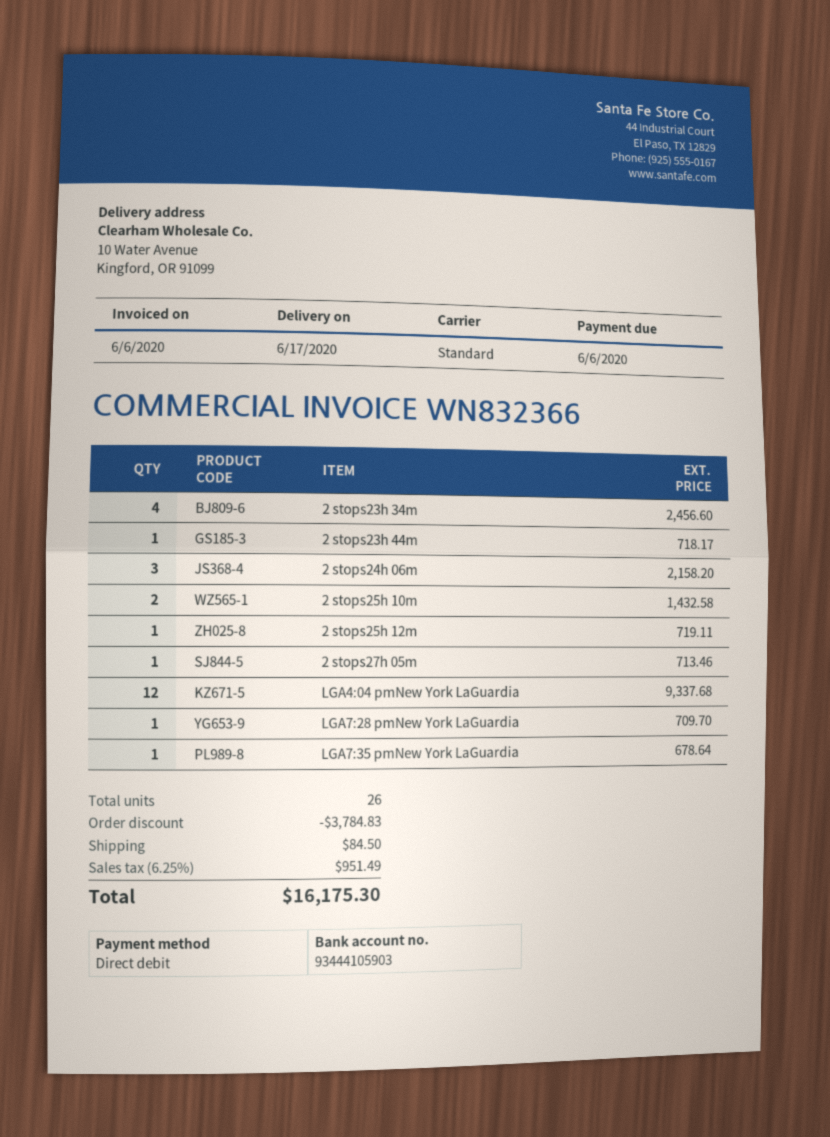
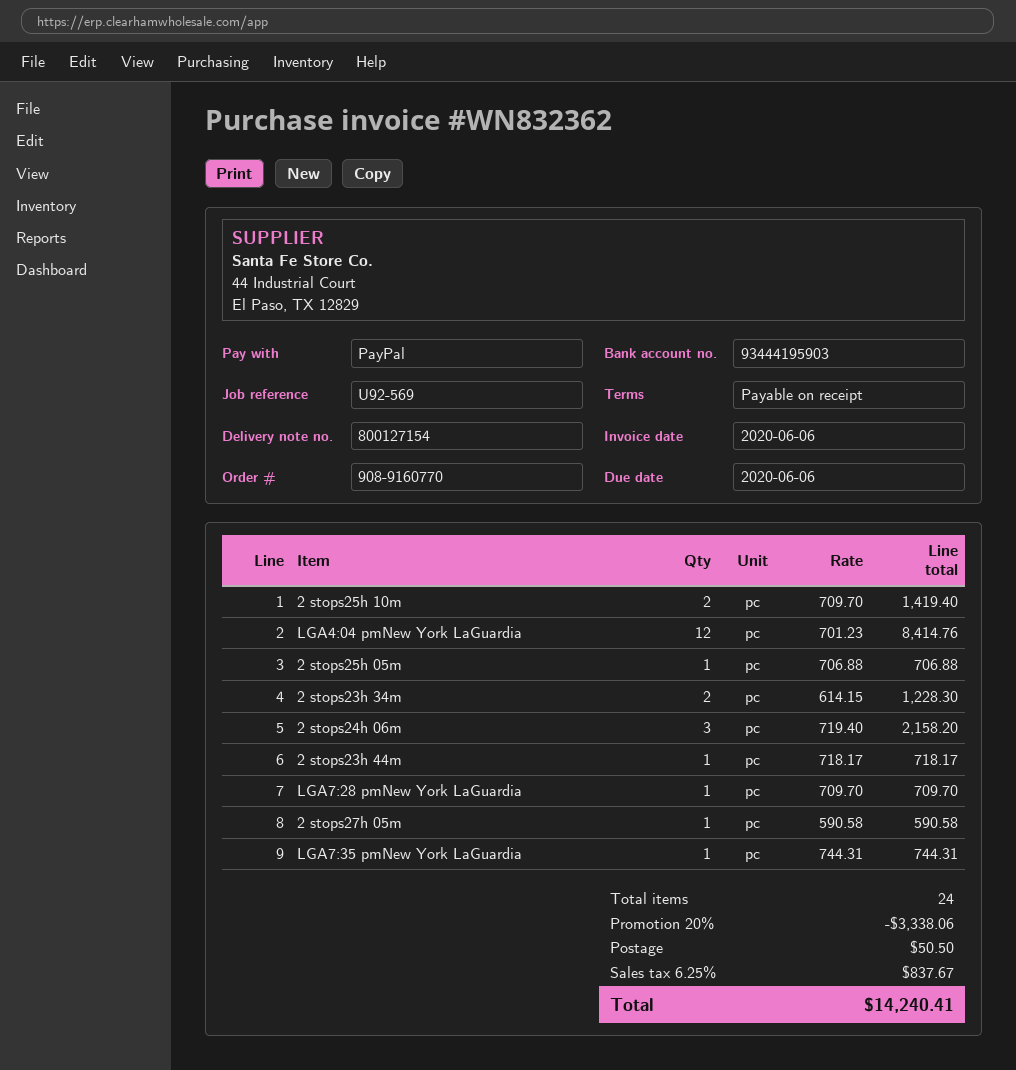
invoice number: WN832366 -> WN832362
payment method: direct debit -> PayPal
bank account: 93444105903 -> 93444195903
2 stops23h 34m: 4 for 2456.60 -> 2 for 1228.30
2 stops25h 10m: 2 for 1432.58 -> 2 for 1419.40
2 stops25h 12m: 1 for 719.11 -> none
2 stops27h 05m: 1 for 713.46 -> 1 for 590.58
LGA4:04 pmNew York LaGuardia: 12 for 9337.68 -> 12 for 8414.76
LGA7:35 pmNew York LaGuardia: 1 for 678.64 -> 1 for 744.31
2 stops25h 05m: none -> 1 for 706.88
total quantity: 26 -> 24
discount: 3784.83 -> 3338.06
shipping: 84.50 -> 50.50
tax: 6.25% = 951.49 -> 6.25% = 837.67
total: 16175.30 -> 14240.41

